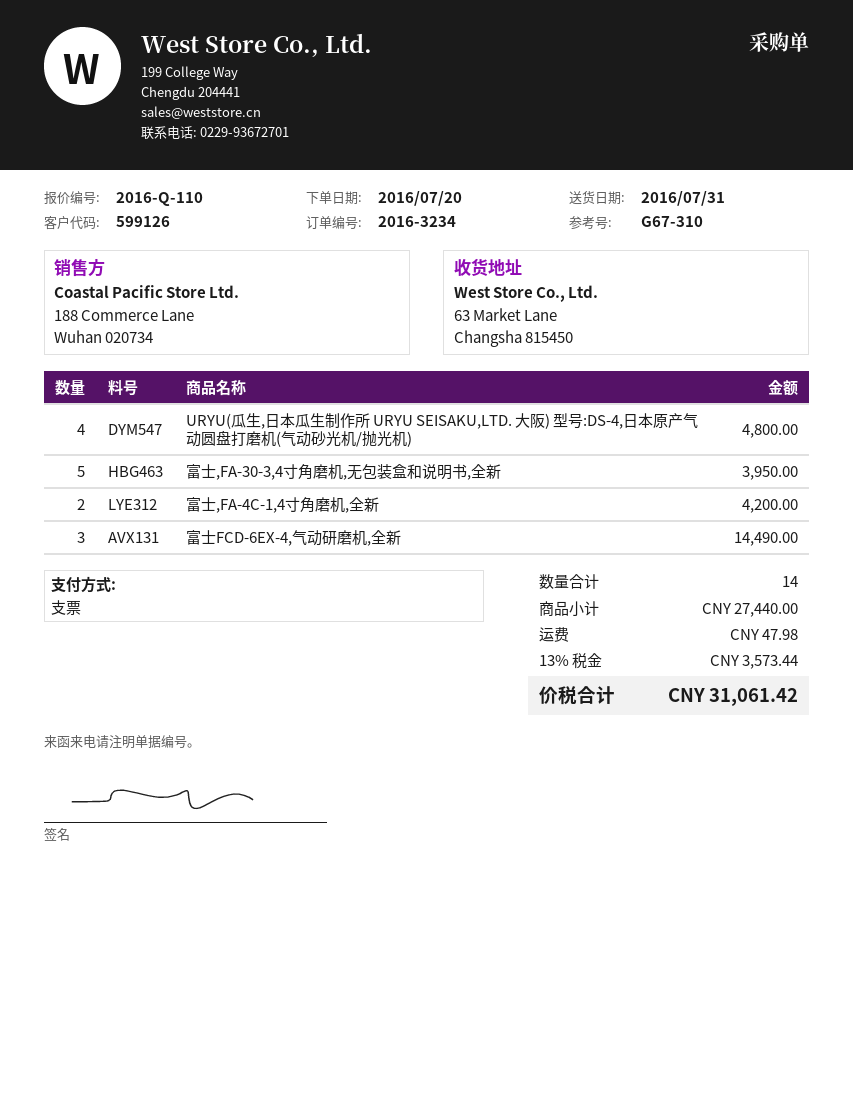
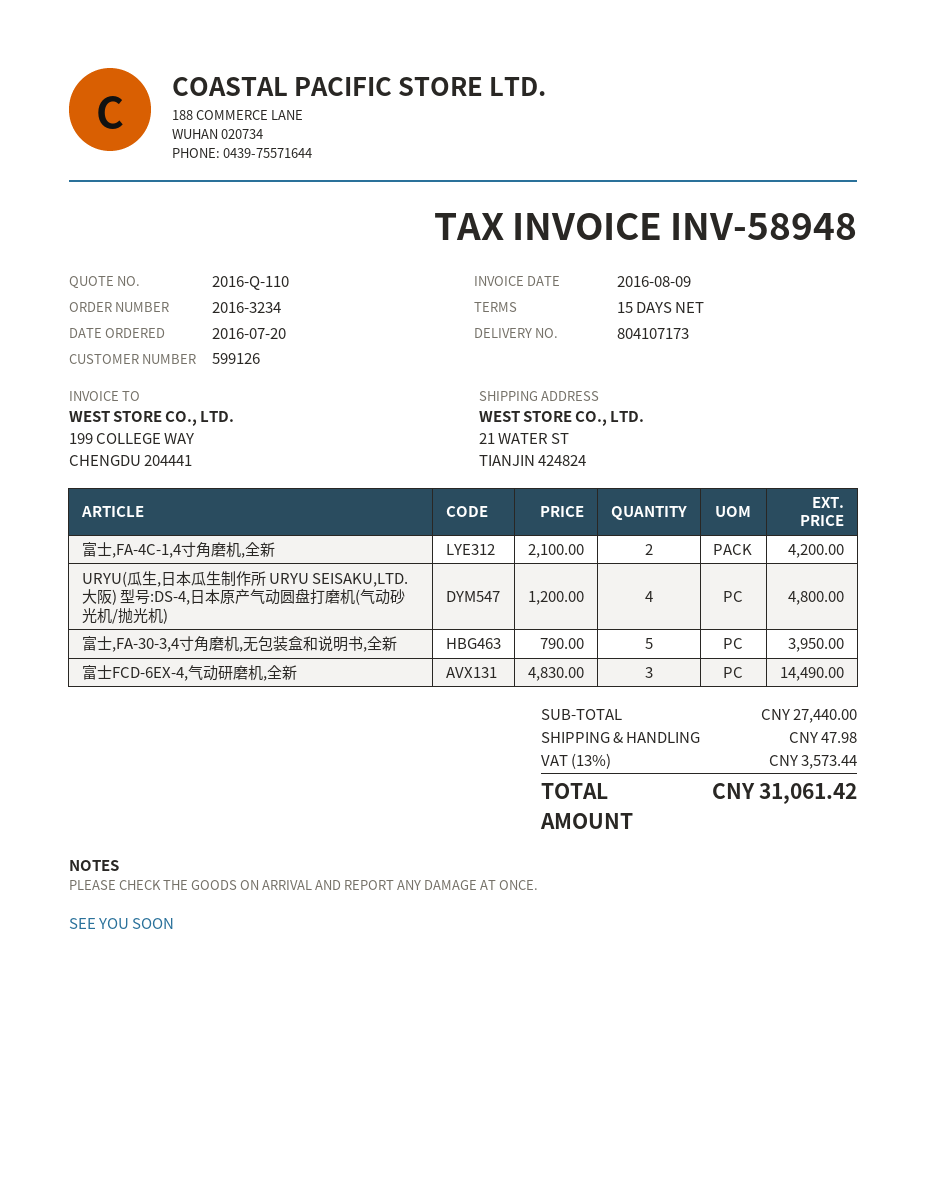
ship to: 63 Market Lane, Changsha 815450 -> 21 WATER ST, TIANJIN 424824

